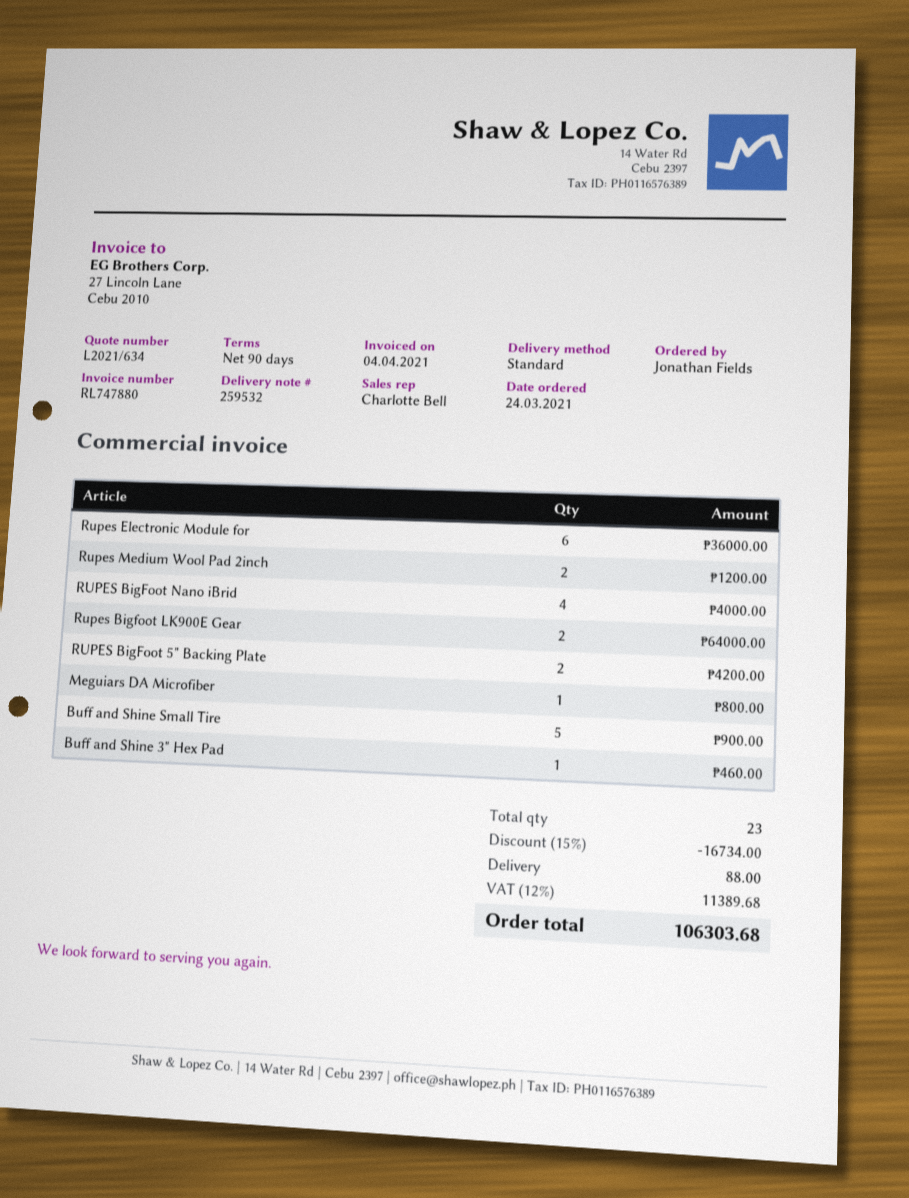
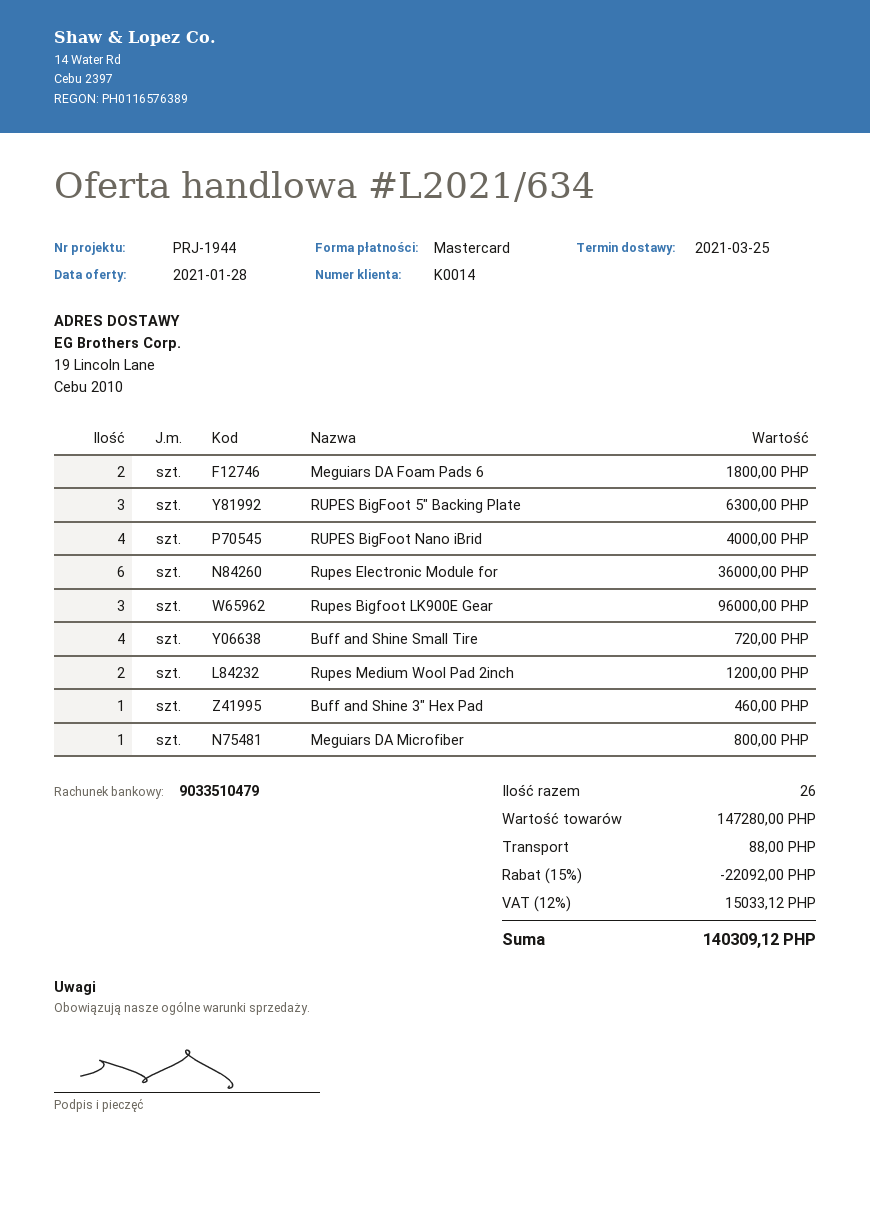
Rupes Bigfoot LK900E Gear: 2 for 64000.00 -> 3 for 96000.00
RUPES BigFoot 5" Backing Plate: 2 for 4200.00 -> 3 for 6300.00
Buff and Shine Small Tire: 5 for 900.00 -> 4 for 720.00
Meguiars DA Foam Pads 6: none -> 2 for 1800.00
total quantity: 23 -> 26
discount: 15% = 16734.00 -> 15% = 22092.00
tax: 12% = 11389.68 -> 12% = 15033.12
total: 106303.68 -> 140309.12

